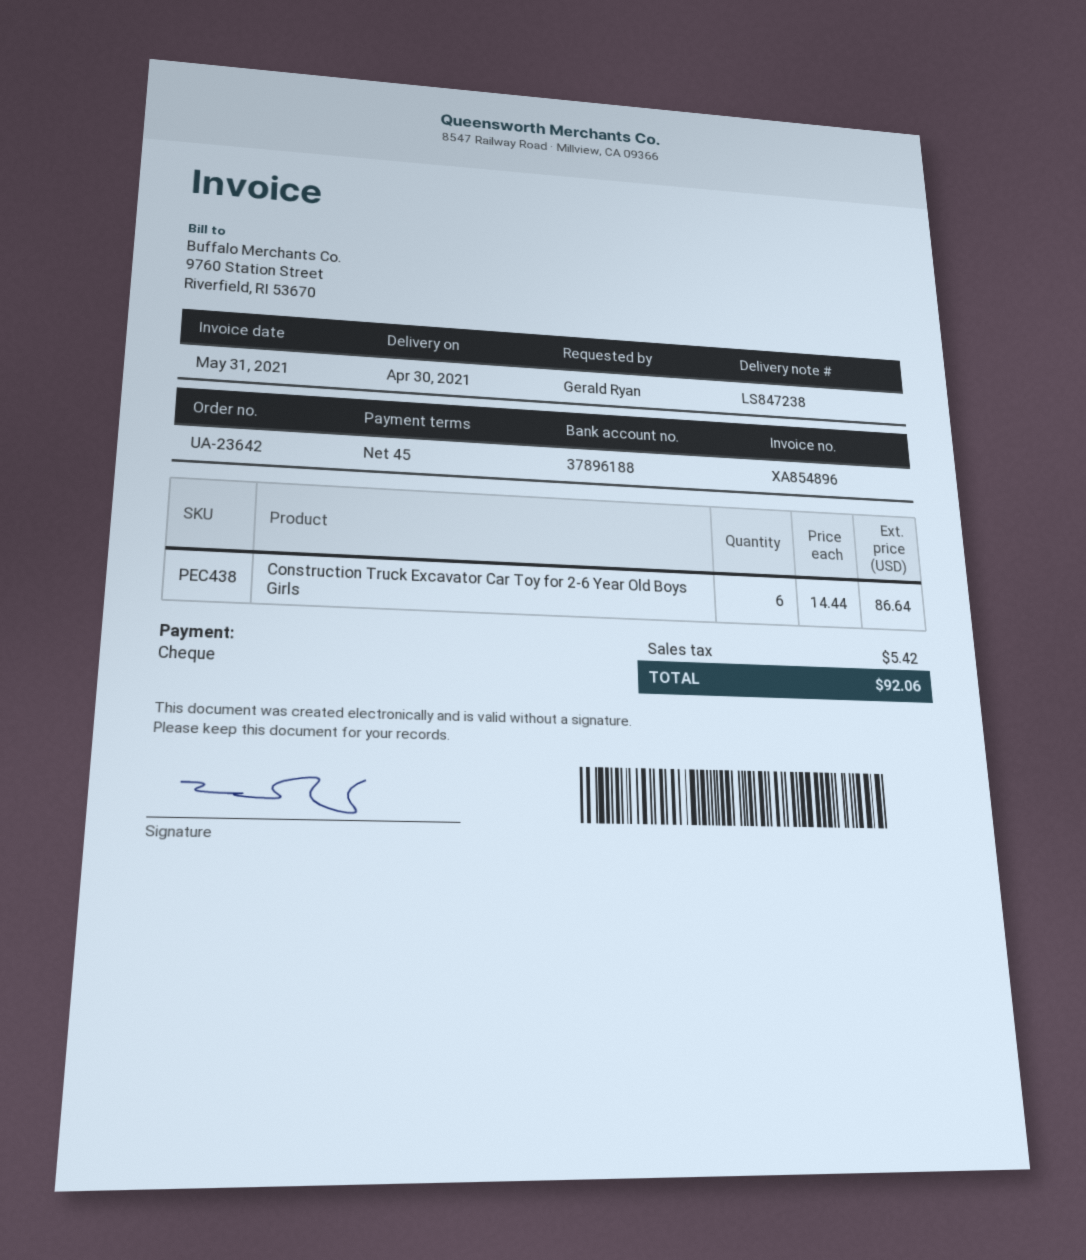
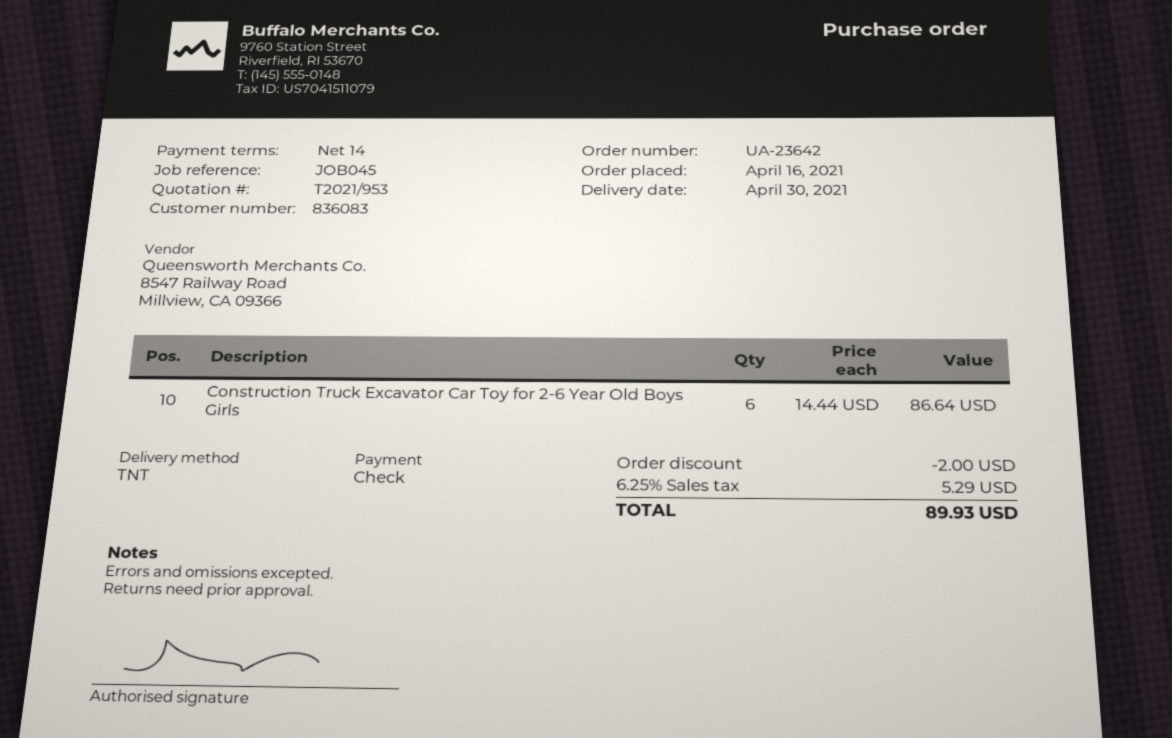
payment terms: 45 days -> 14 days
discount: none -> 2.00
tax: 5.42 -> 5.29
total: 92.06 -> 89.93

